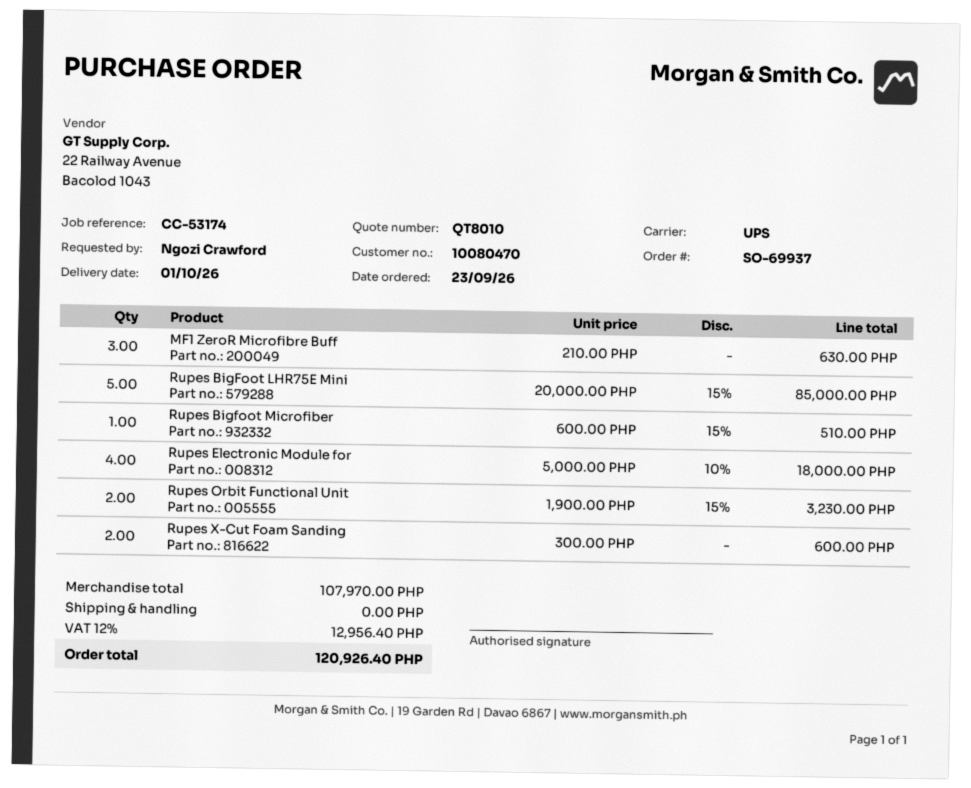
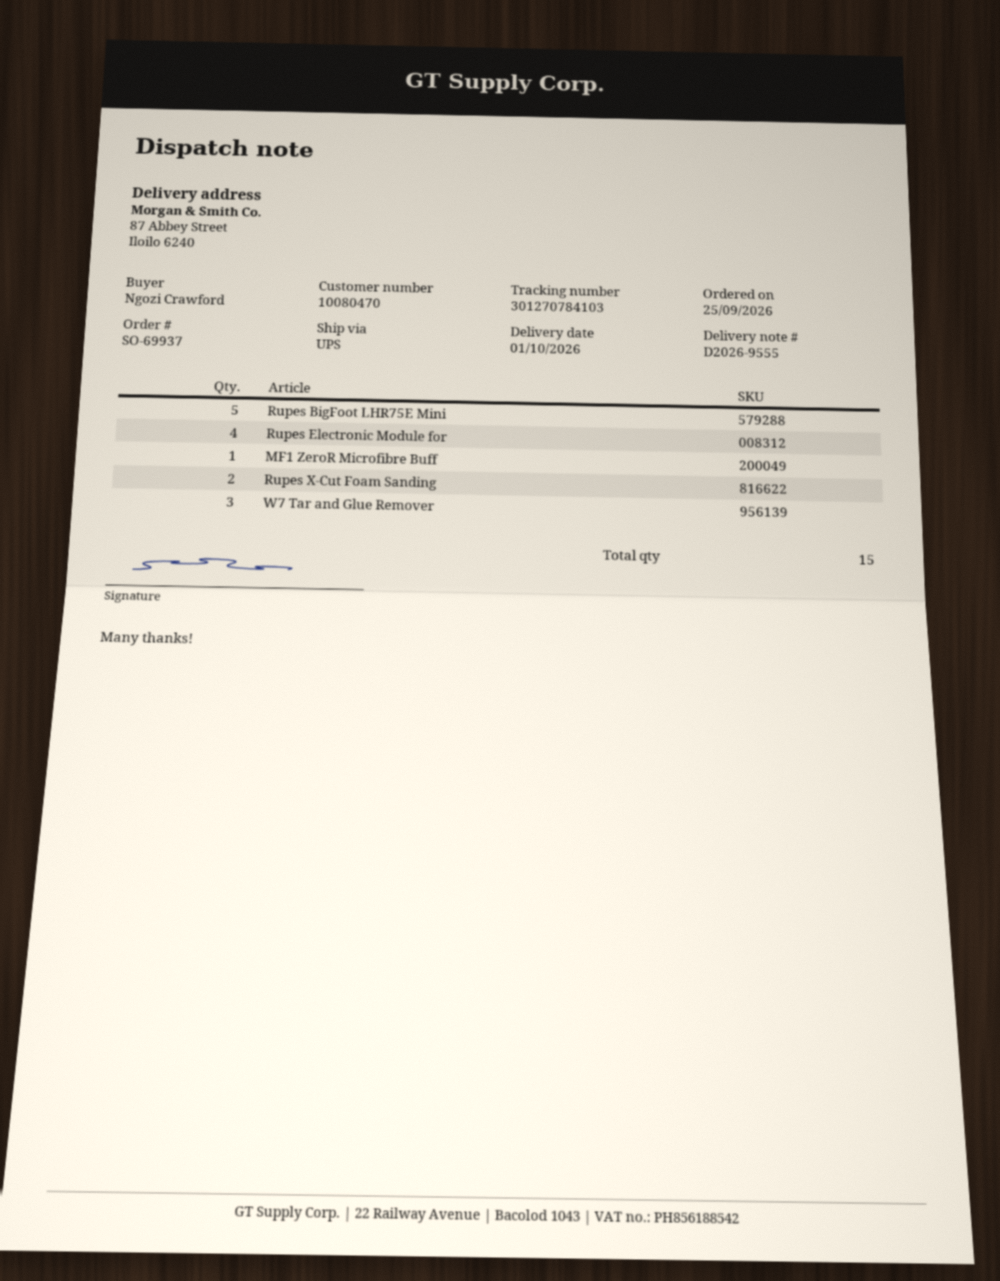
order date: 2026-09-23 -> 2026-09-25
MF1 ZeroR Microfibre Buff: 3 -> 1
Rupes Bigfoot Microfiber: 1 -> none
Rupes Orbit Functional Unit: 2 -> none
W7 Tar and Glue Remover: none -> 3

